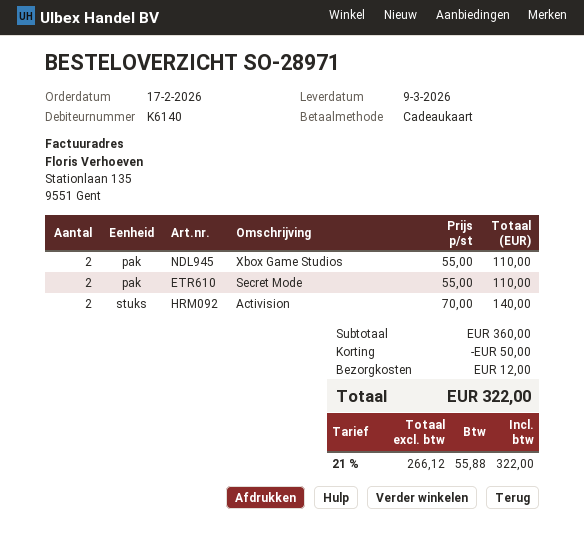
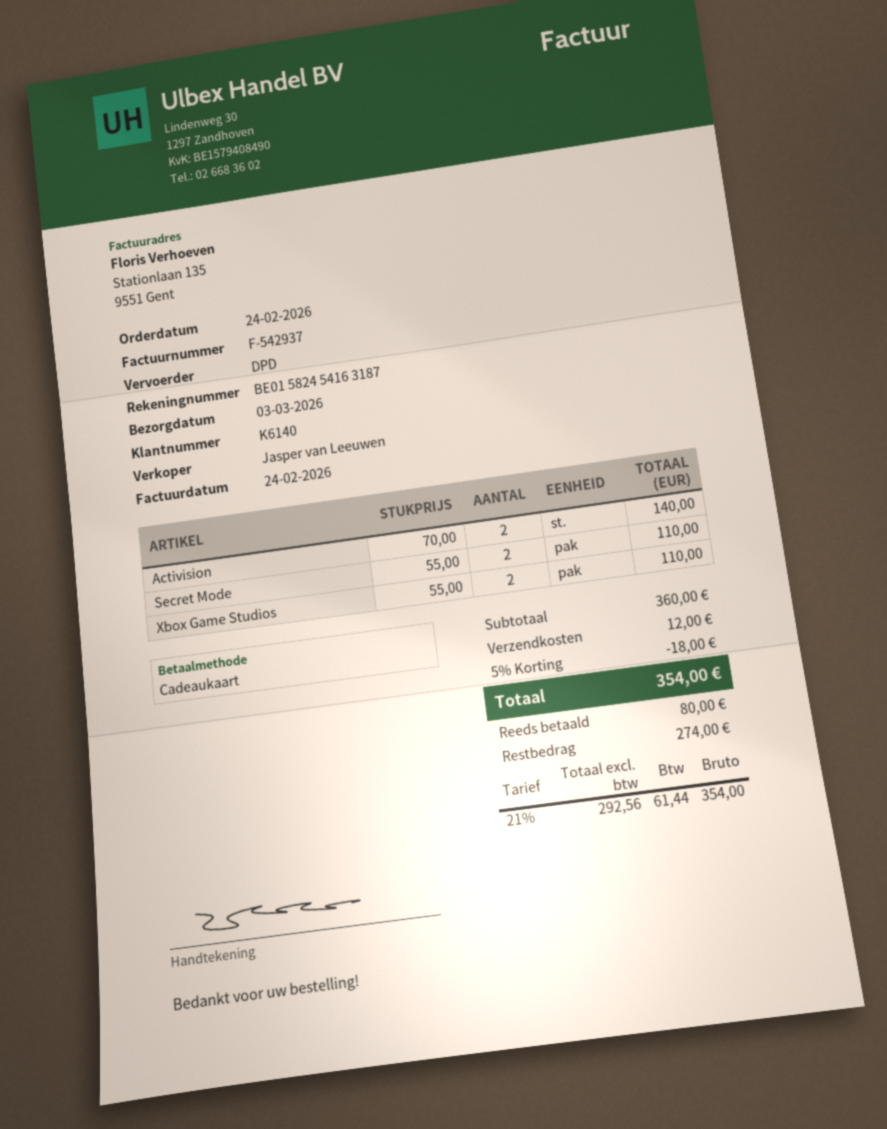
order date: 2026-02-17 -> 2026-02-24
delivery date: 2026-03-09 -> 2026-03-03
discount: 50.00 -> 18.00
net: 266.12 -> 292.56
tax: 21% = 55.88 -> 21% = 61.44
total: 322.00 -> 354.00

